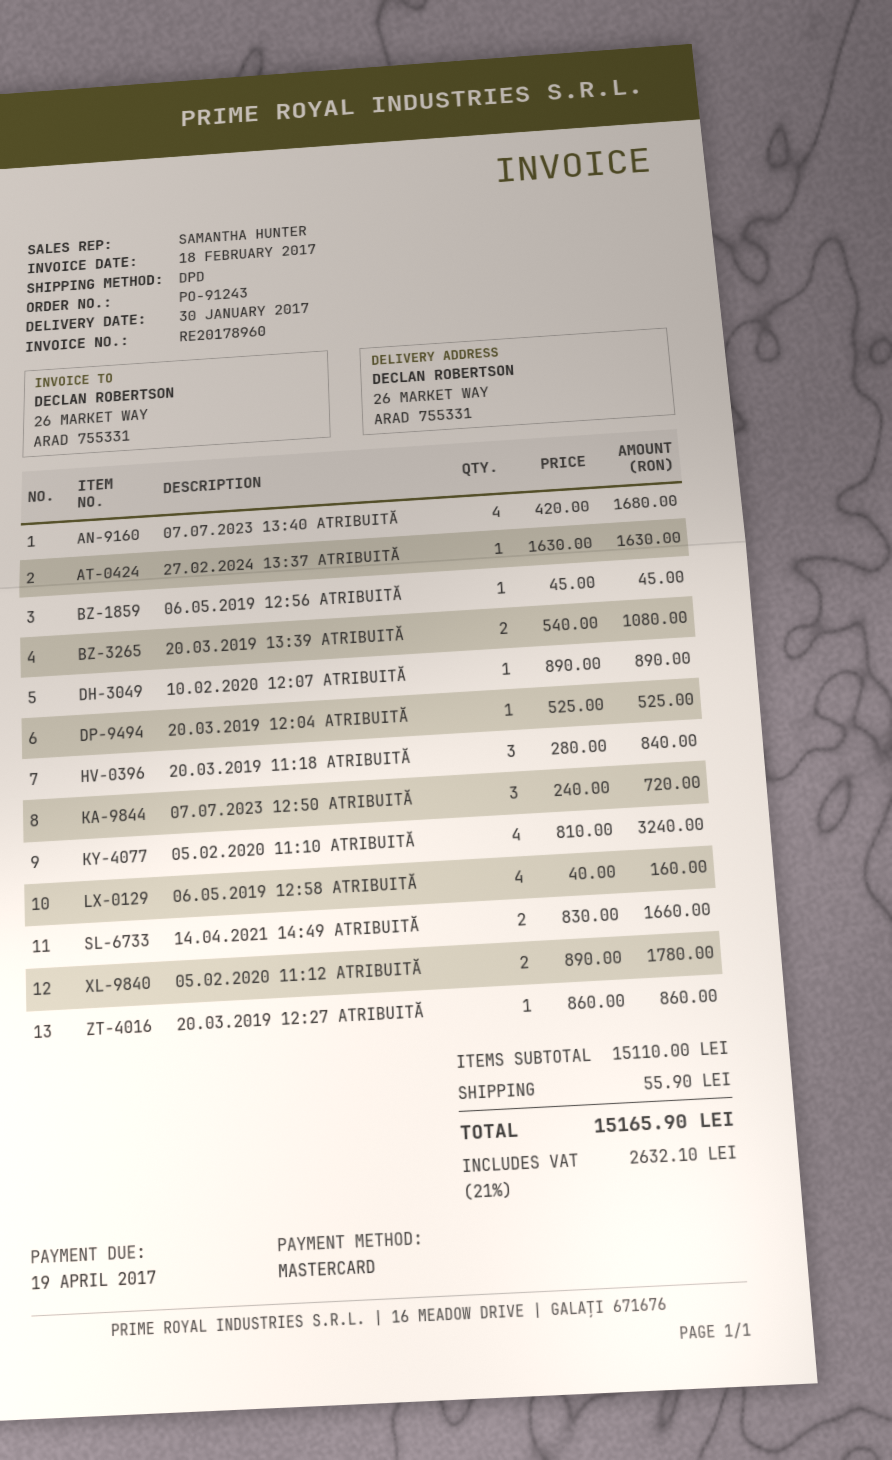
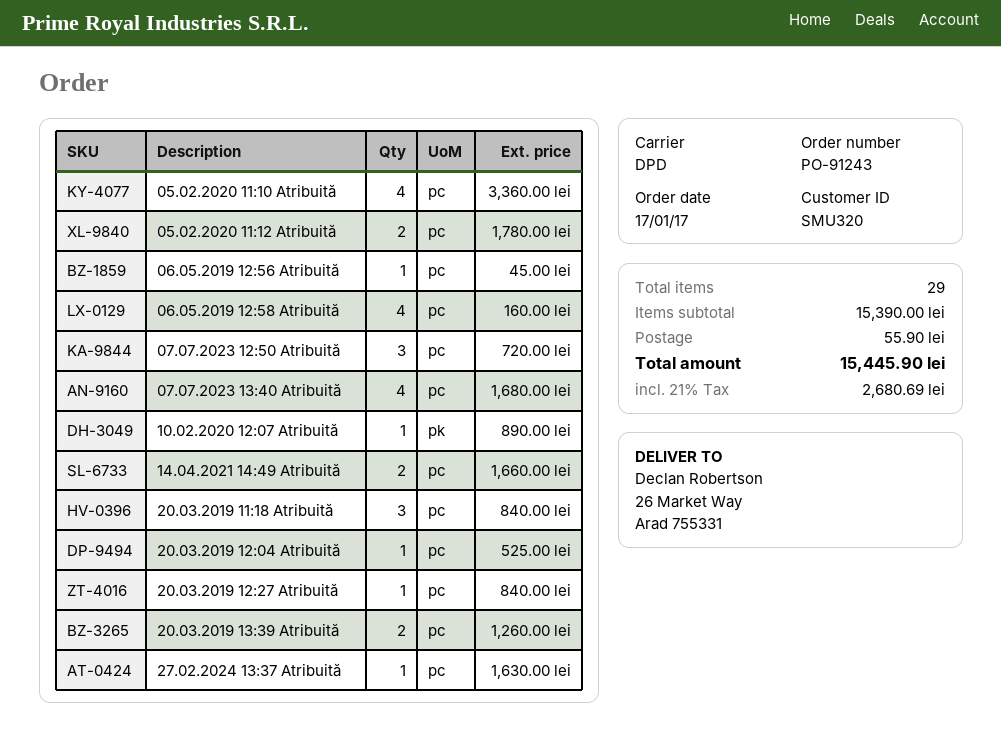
20.03.2019 13:39 ATRIBUITĂ: 2 for 1080.00 -> 2 for 1260.00
05.02.2020 11:10 ATRIBUITĂ: 4 for 3240.00 -> 4 for 3360.00
20.03.2019 12:27 ATRIBUITĂ: 1 for 860.00 -> 1 for 840.00
subtotal: 15110.00 -> 15390.00
tax: 21% = 2632.10 -> 21% = 2680.69
total: 15165.90 -> 15445.90

